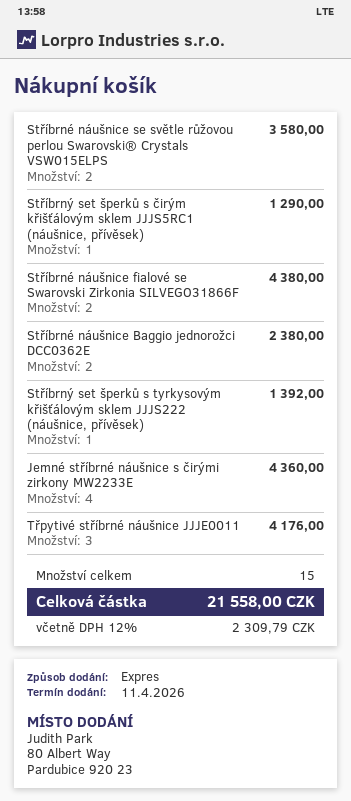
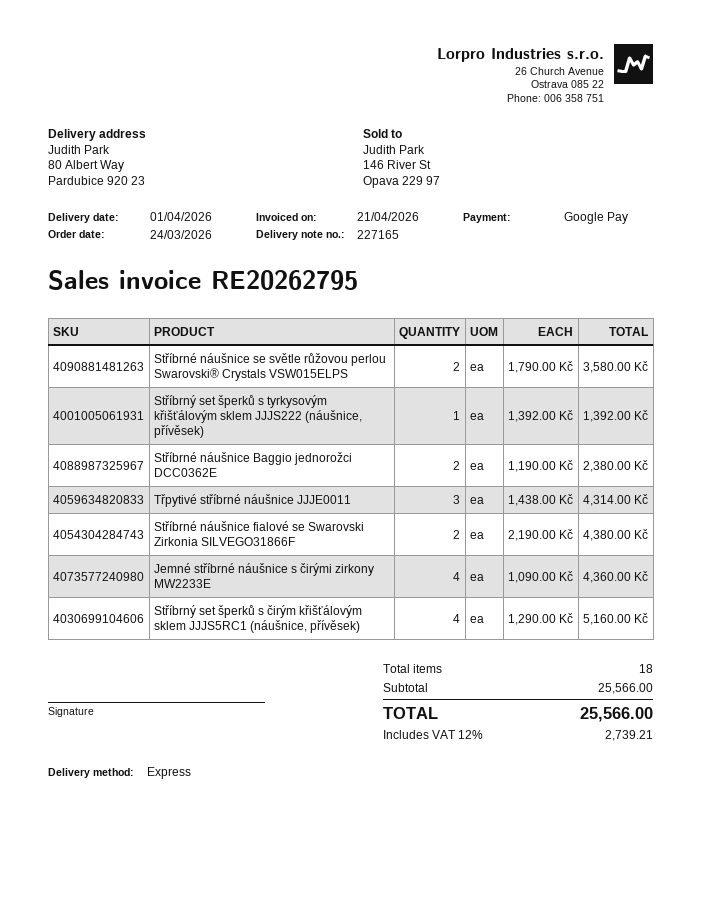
delivery date: 2026-04-11 -> 2026-04-01
Stříbrný set šperků s čirým křišťálovým sklem JJJS5RC1 (náušnice, přívěsek): 1 for 1290.00 -> 4 for 5160.00
Třpytivé stříbrné náušnice JJJE0011: 3 for 4176.00 -> 3 for 4314.00
total quantity: 15 -> 18
tax: 12% = 2309.79 -> 12% = 2739.21
total: 21558.00 -> 25566.00

